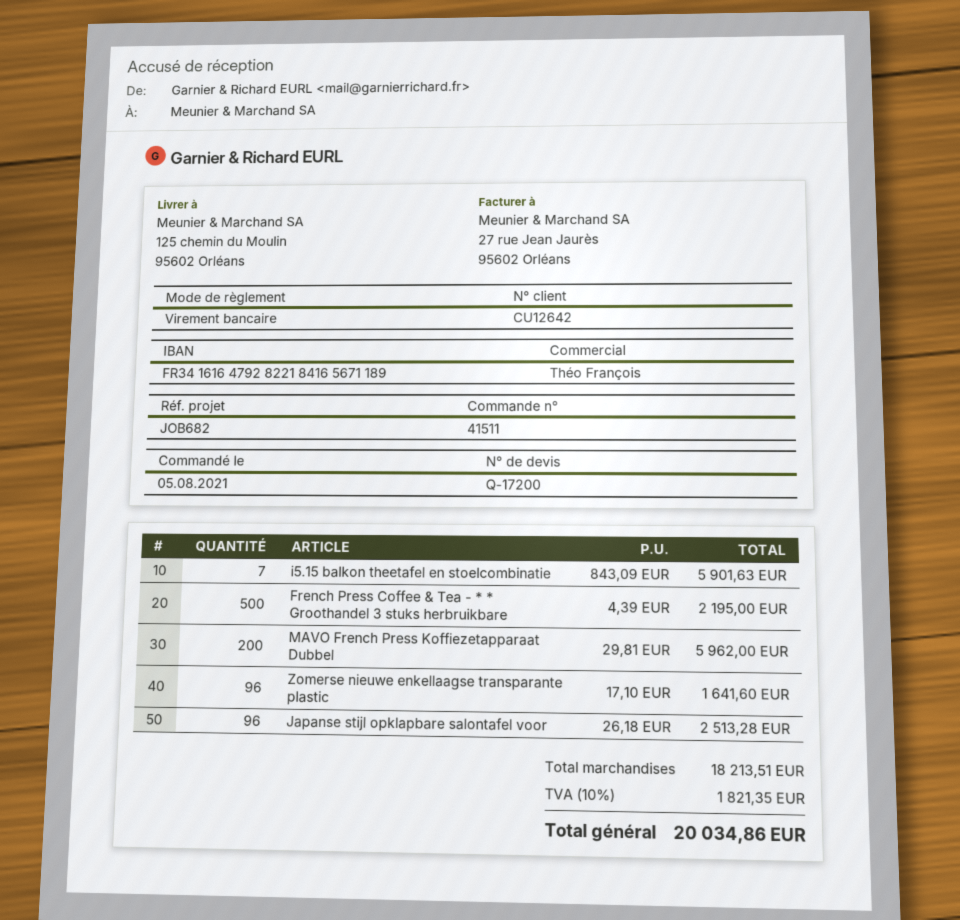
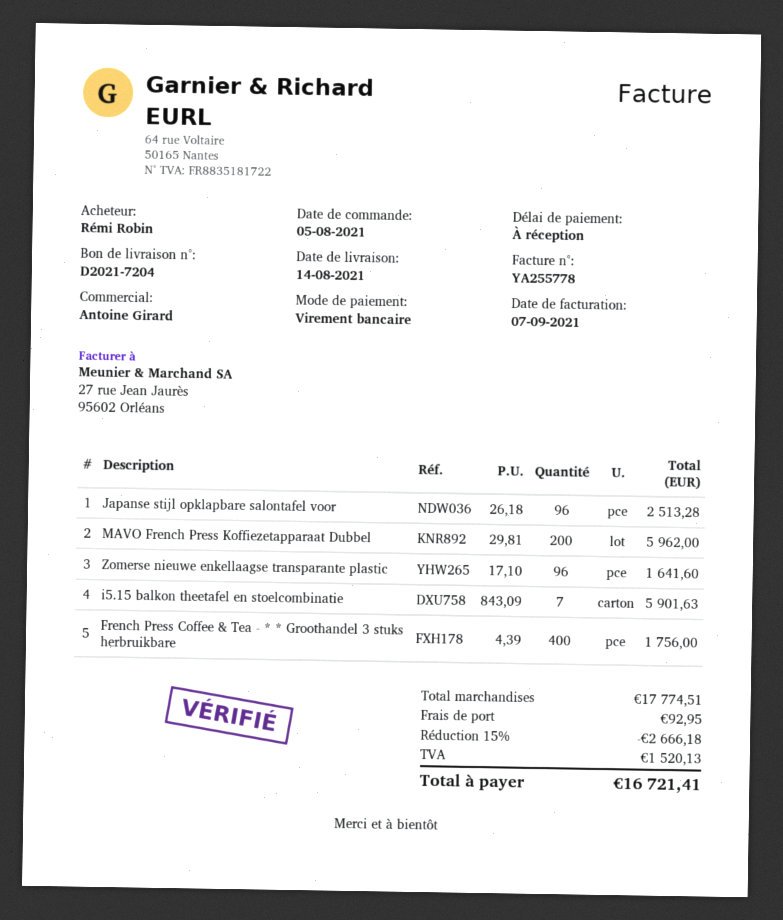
sales rep: Théo François -> Antoine Girard
French Press Coffee & Tea - * * Groothandel 3 stuks herbruikbare: 500 x 4.39 = 2195.00 -> 400 x 4.39 = 1756.00
subtotal: 18213.51 -> 17774.51
discount: none -> 15% = 2666.18
shipping: none -> 92.95
tax: 1821.35 -> 1520.13
total: 20034.86 -> 16721.41

